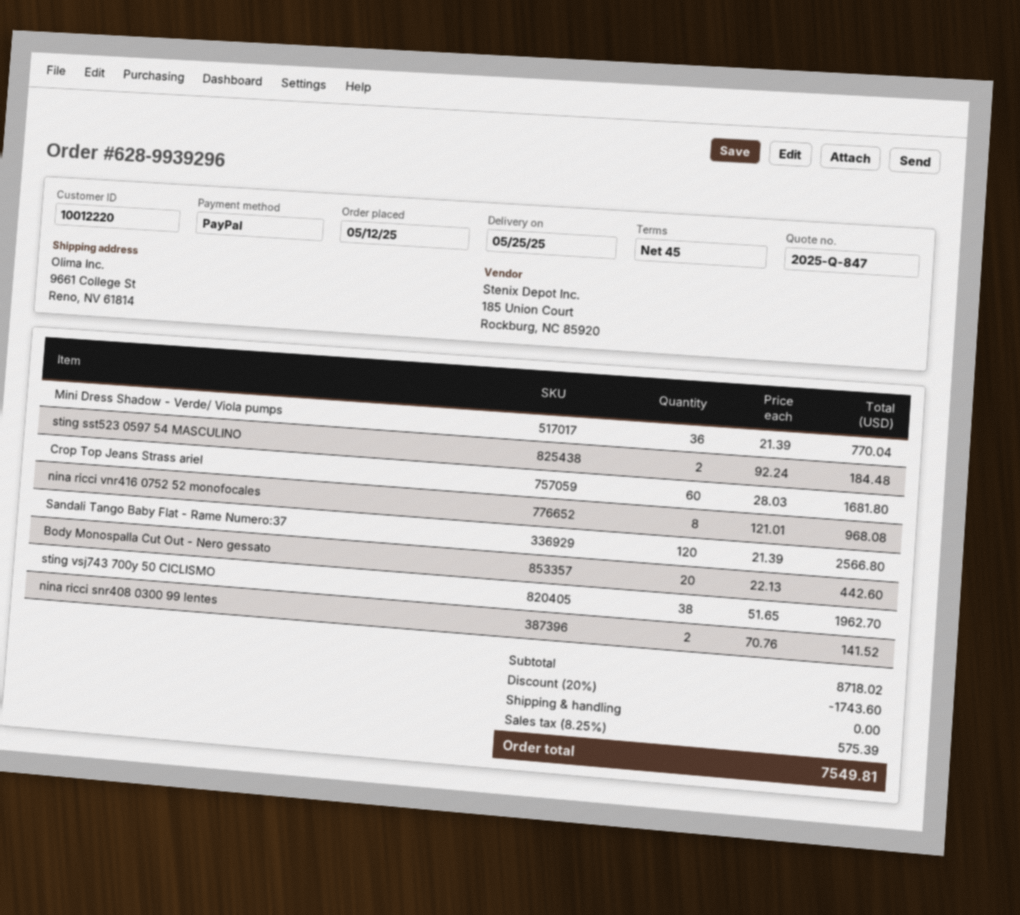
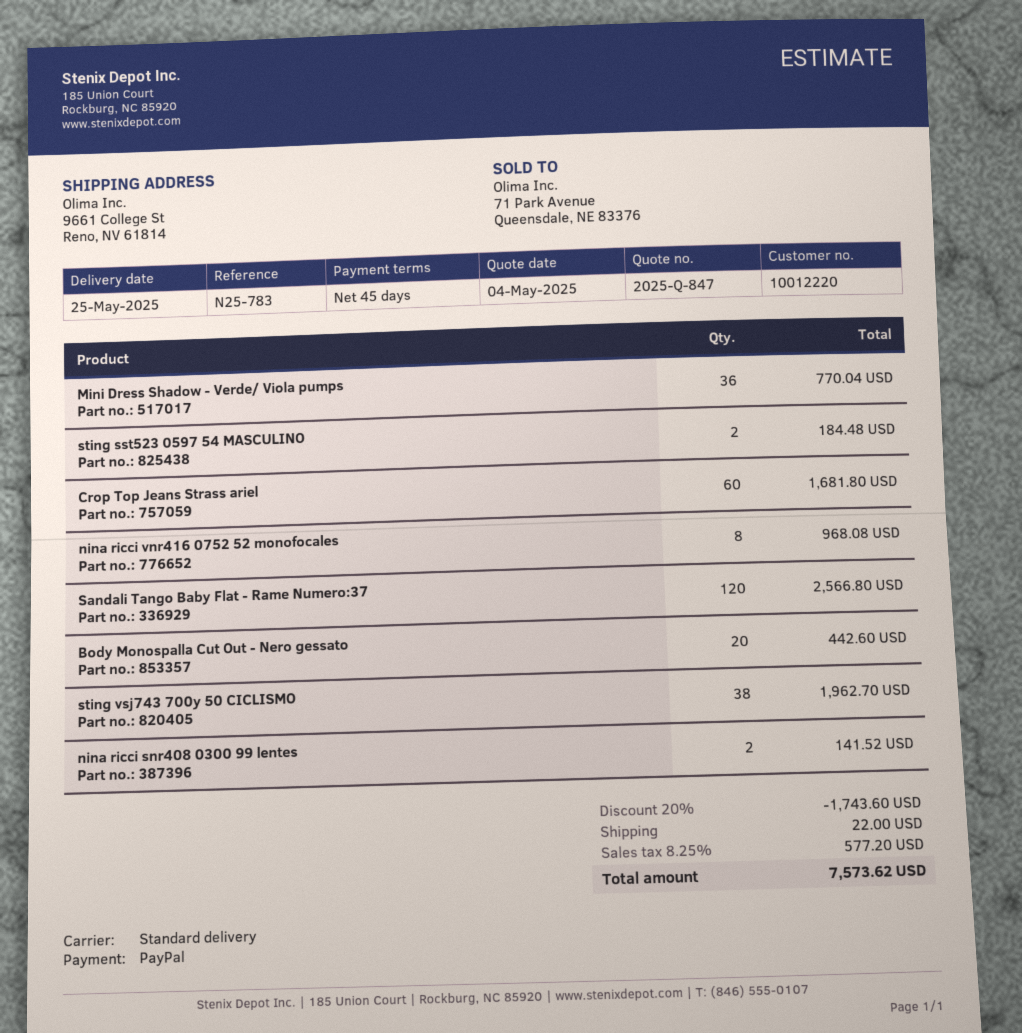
shipping: 0.00 -> 22.00
tax: 8.25% = 575.39 -> 8.25% = 577.20
total: 7549.81 -> 7573.62

